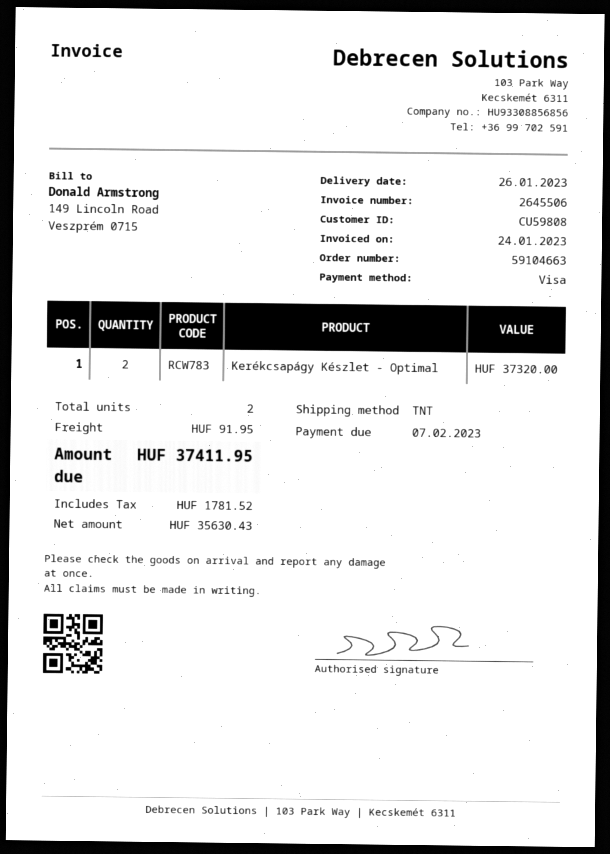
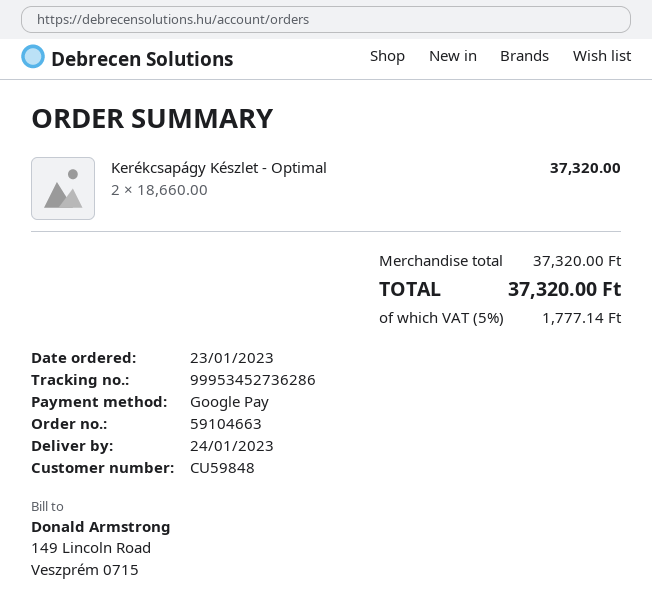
delivery date: 2023-01-26 -> 2023-01-24
customer number: CU59808 -> CU59848
payment method: Visa -> Google Pay
shipping: 91.95 -> none
tax: 1781.52 -> 1777.14
total: 37411.95 -> 37320.00

